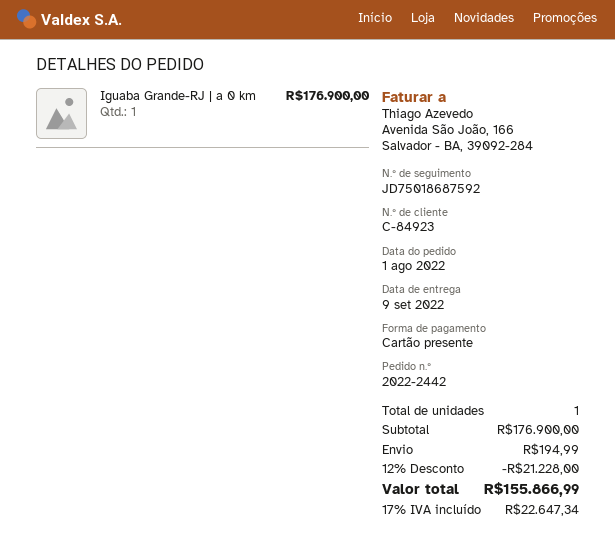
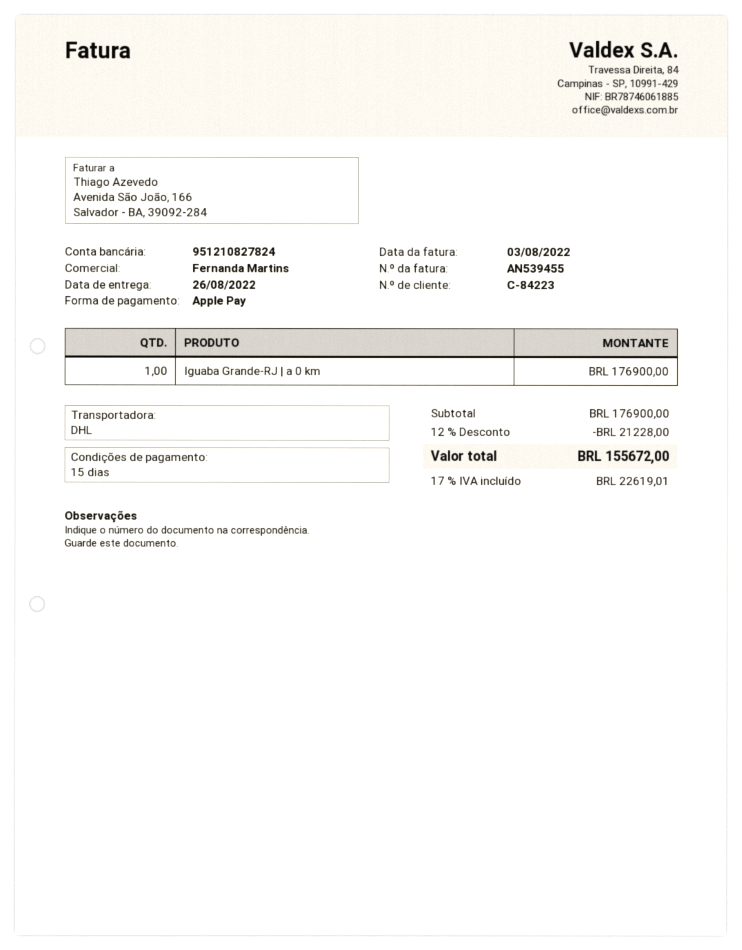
delivery date: 2022-09-09 -> 2022-08-26
customer number: C-84923 -> C-84223
payment method: gift card -> Apple Pay
shipping: 194.99 -> none
tax: 17% = 22647.34 -> 17% = 22619.01
total: 155866.99 -> 155672.00

